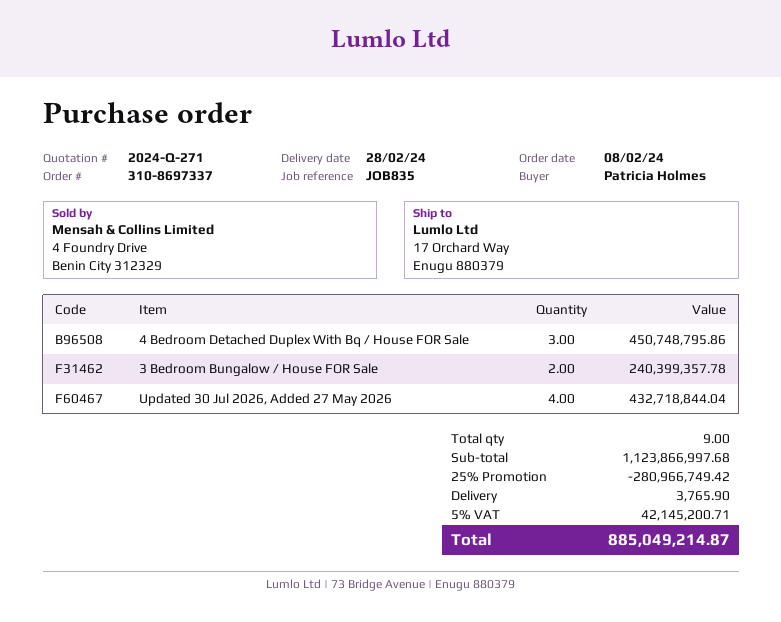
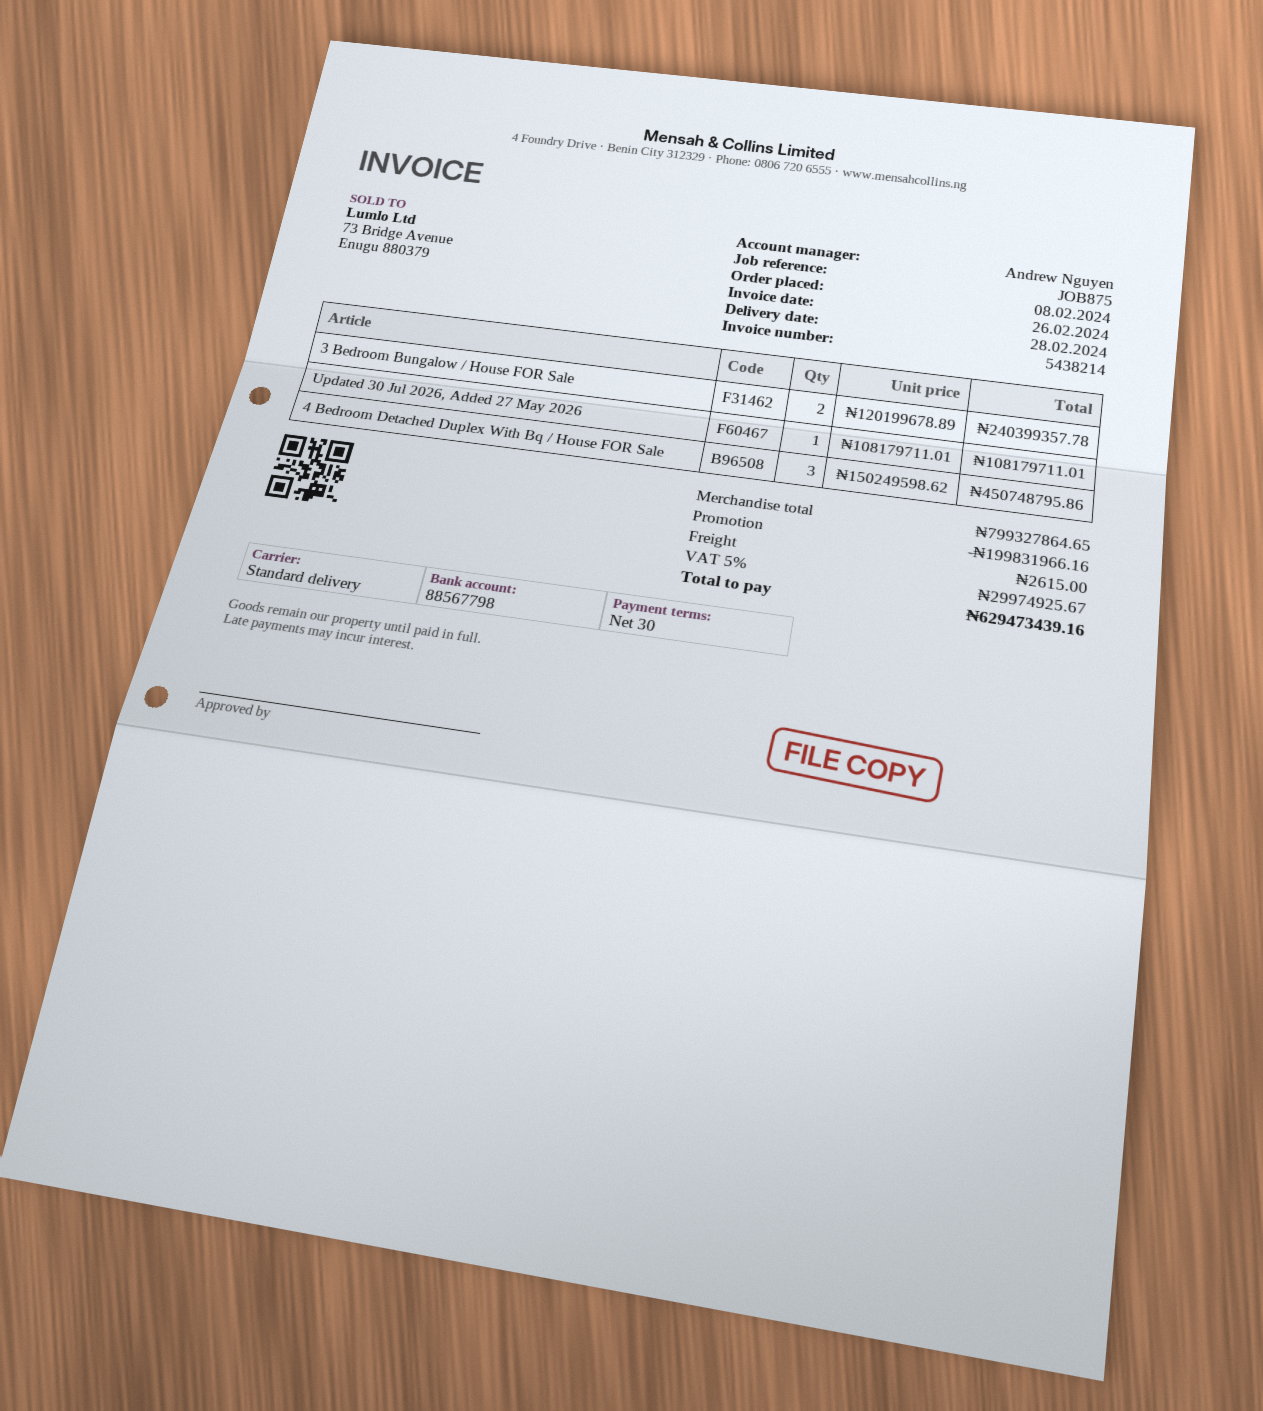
reference: JOB835 -> JOB875
Updated 30 Jul 2026, Added 27 May 2026: 4 for 432718844.04 -> 1 for 108179711.01
subtotal: 1123866997.68 -> 799327864.65
discount: 280966749.42 -> 199831966.16
shipping: 3765.90 -> 2615.00
tax: 5% = 42145200.71 -> 5% = 29974925.67
total: 885049214.87 -> 629473439.16

